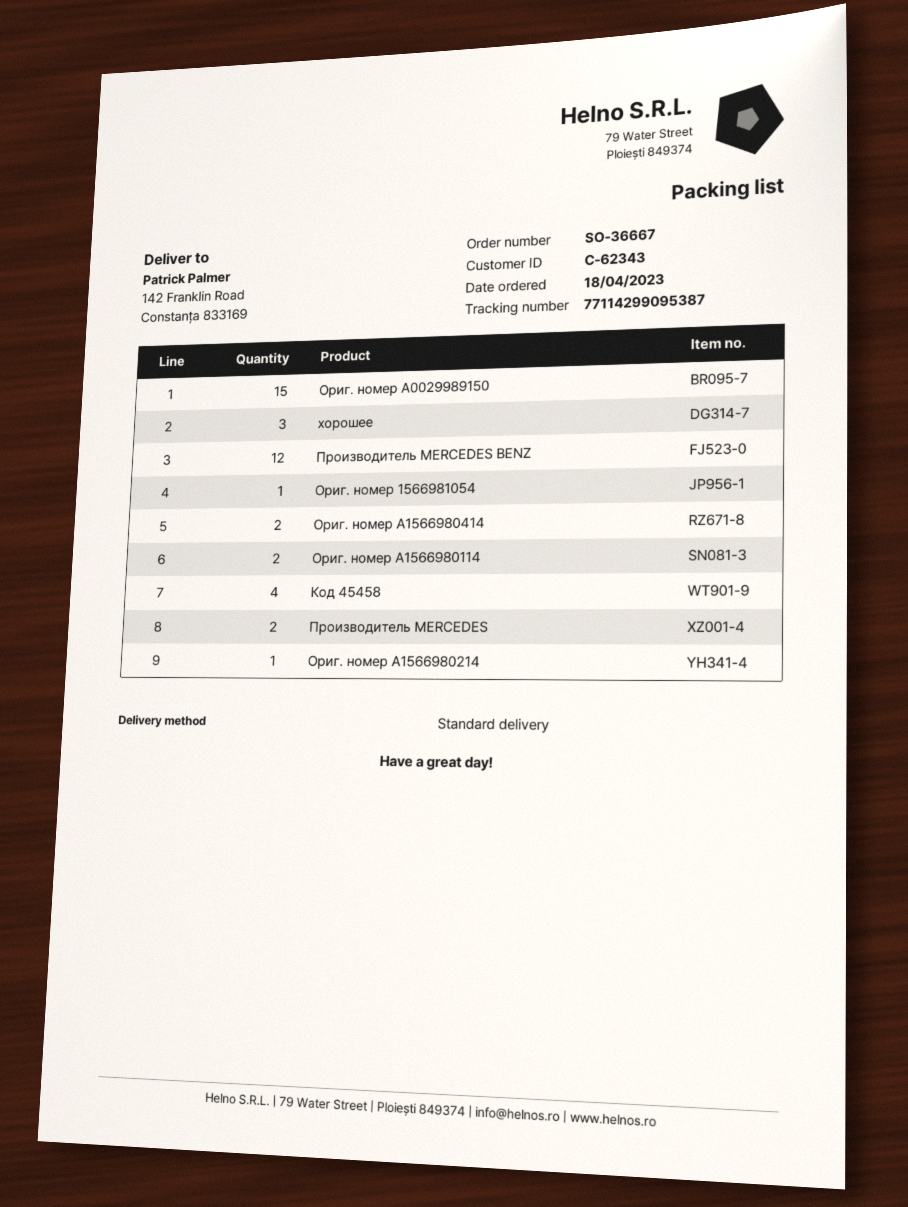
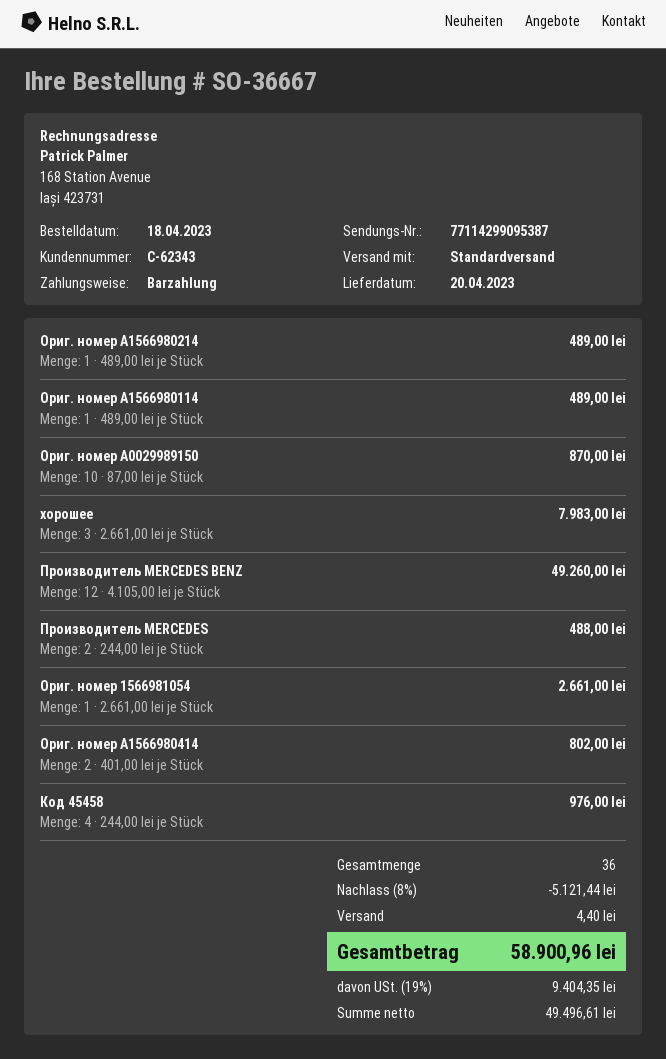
Ориг. номер A0029989150: 15 -> 10
Ориг. номер A1566980114: 2 -> 1

